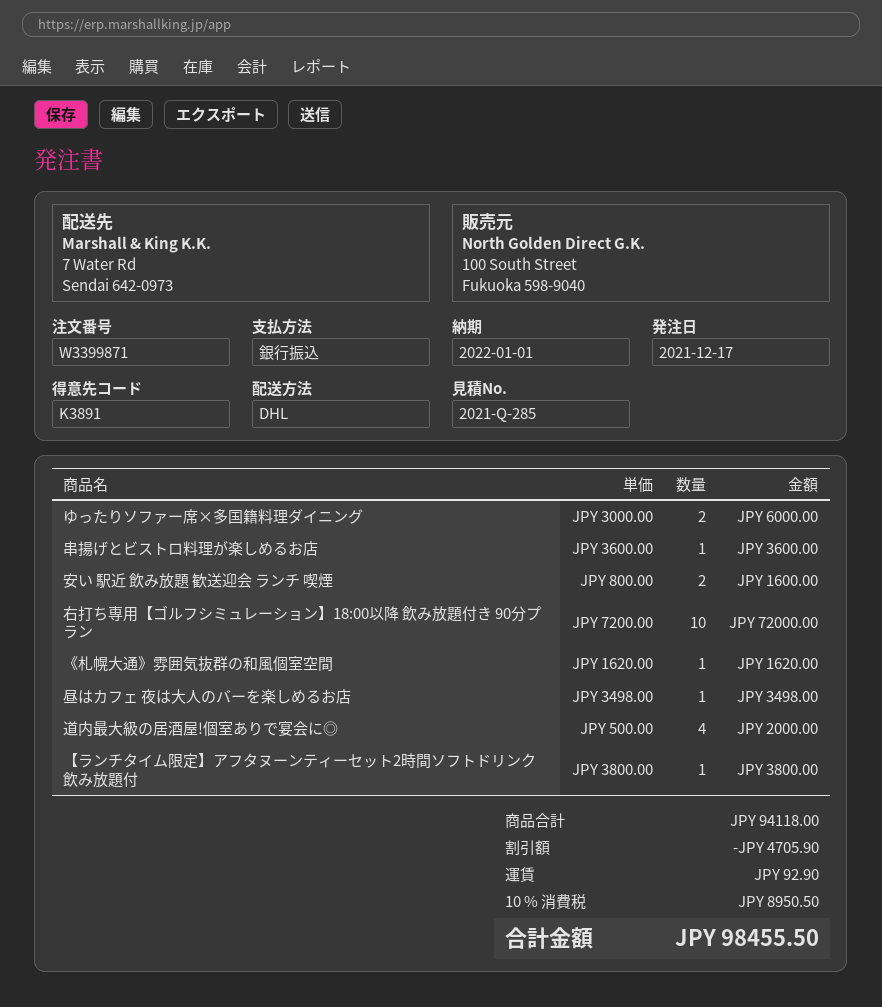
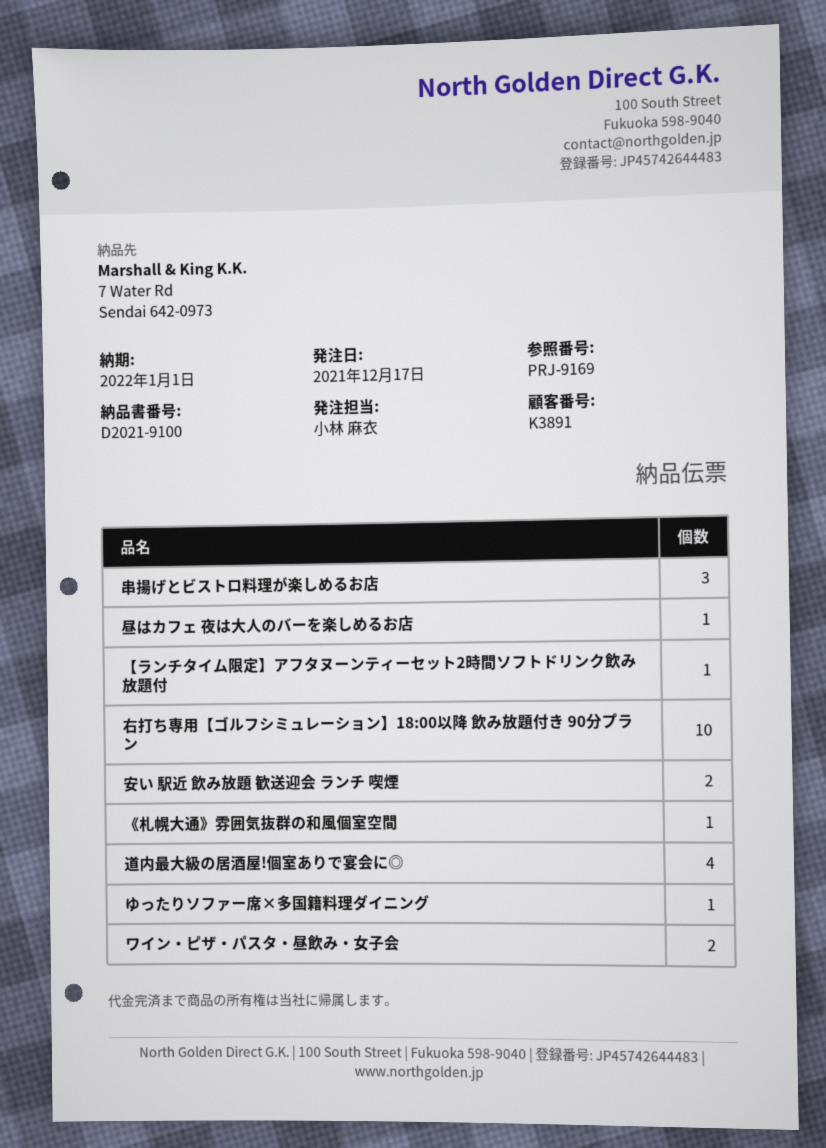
ゆったりソファー席×多国籍料理ダイニング: 2 -> 1
串揚げとビストロ料理が楽しめるお店: 1 -> 3
ワイン・ピザ・パスタ・昼飲み・女子会: none -> 2

